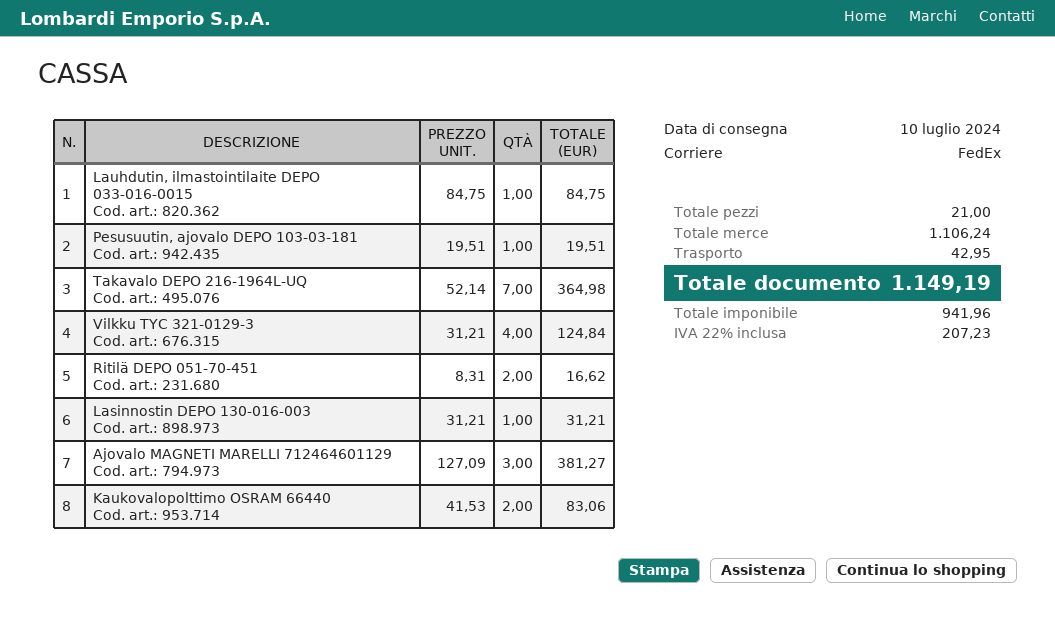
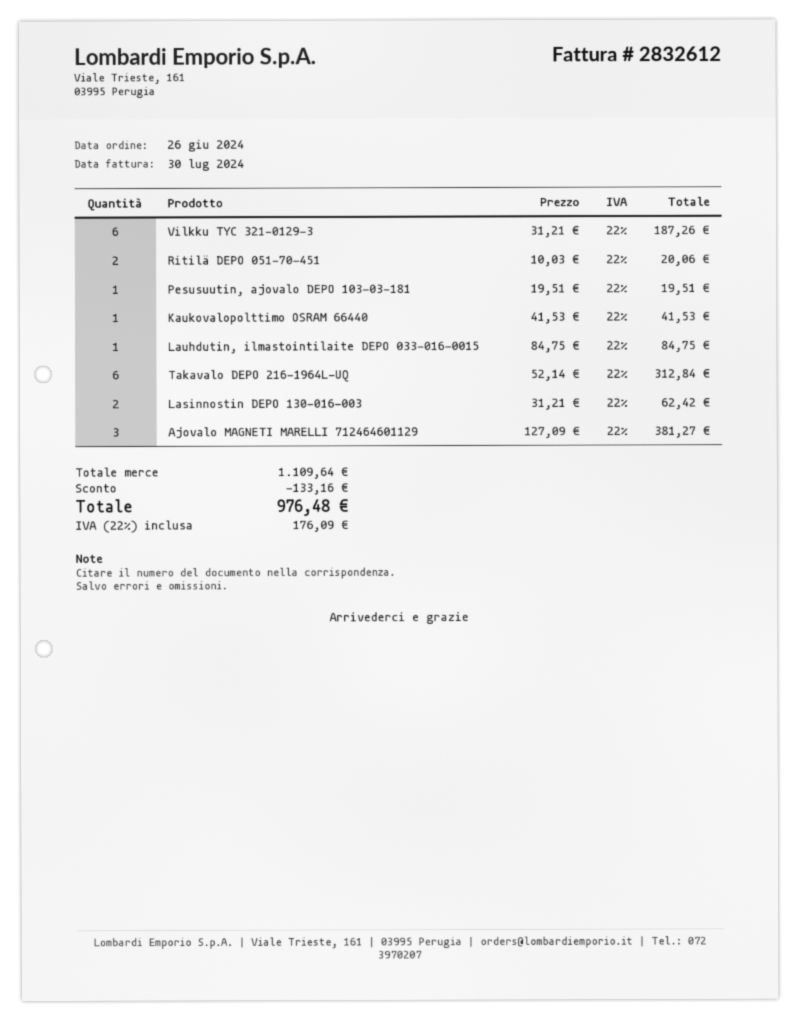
Takavalo DEPO 216-1964L-UQ: 7 x 52.14 = 364.98 -> 6 x 52.14 = 312.84
Vilkku TYC 321-0129-3: 4 x 31.21 = 124.84 -> 6 x 31.21 = 187.26
Ritilä DEPO 051-70-451: 2 x 8.31 = 16.62 -> 2 x 10.03 = 20.06
Lasinnostin DEPO 130-016-003: 1 x 31.21 = 31.21 -> 2 x 31.21 = 62.42
Kaukovalopolttimo OSRAM 66440: 2 x 41.53 = 83.06 -> 1 x 41.53 = 41.53
subtotal: 1106.24 -> 1109.64
discount: none -> 133.16
shipping: 42.95 -> none
tax: 22% = 207.23 -> 22% = 176.09
total: 1149.19 -> 976.48

